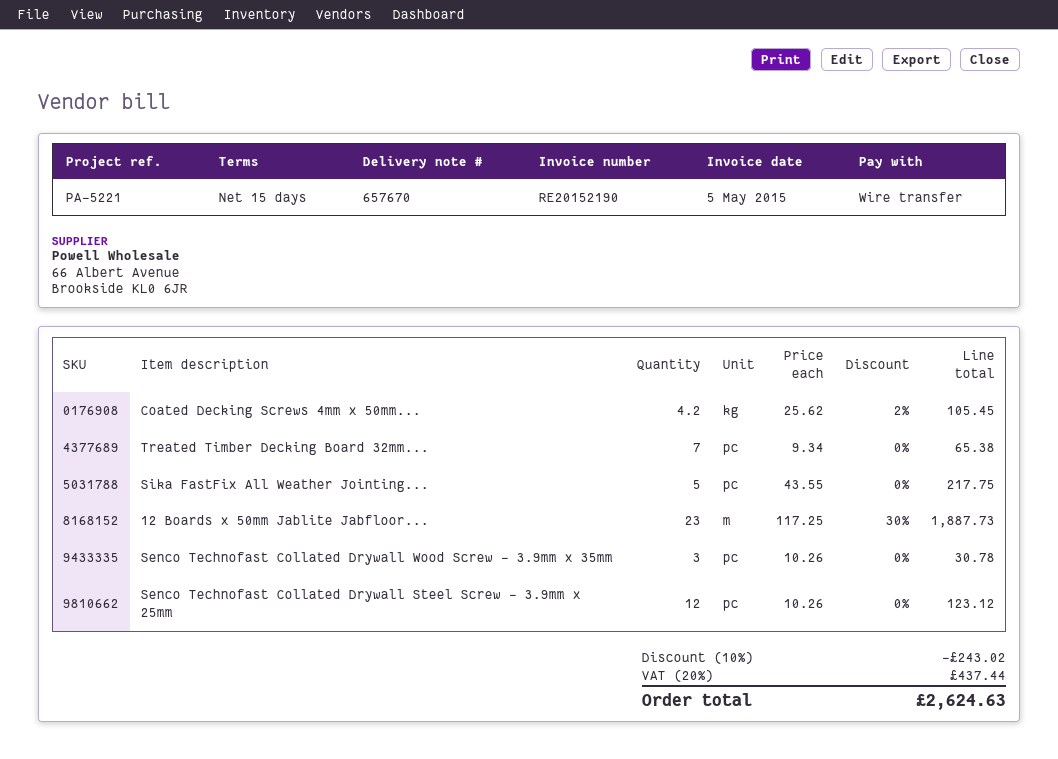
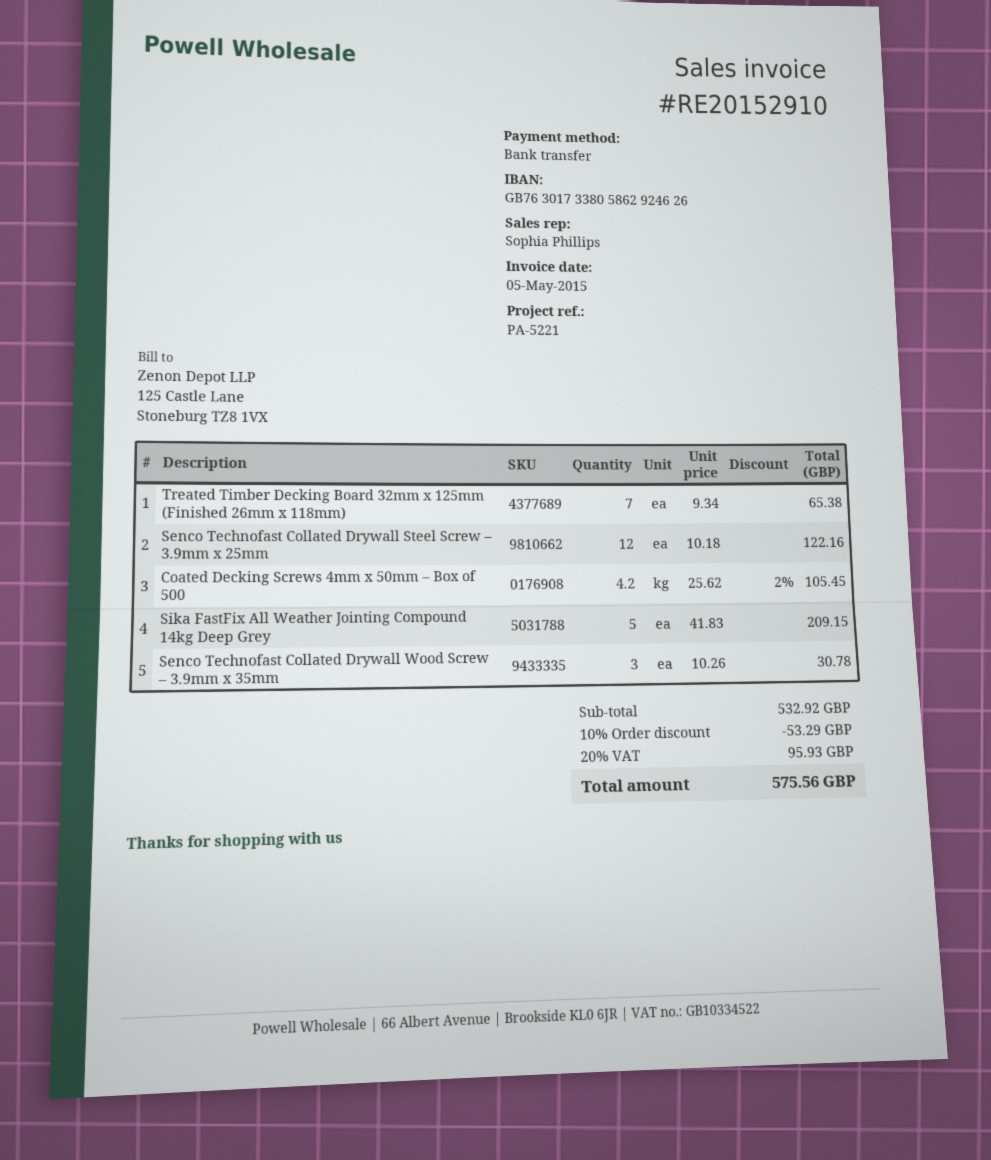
invoice number: RE20152190 -> RE20152910
Sika FastFix All Weather Jointing...: 5 x 43.55 = 217.75 -> 5 x 41.83 = 209.15
12 Boards x 50mm Jablite Jabfloor...: 23 x 117.25 - 30% = 1887.73 -> none
Senco Technofast Collated Drywall Steel Screw – 3.9mm x 25mm: 12 x 10.26 = 123.12 -> 12 x 10.18 = 122.16
discount: 10% = 243.02 -> 10% = 53.29
tax: 20% = 437.44 -> 20% = 95.93
total: 2624.63 -> 575.56

